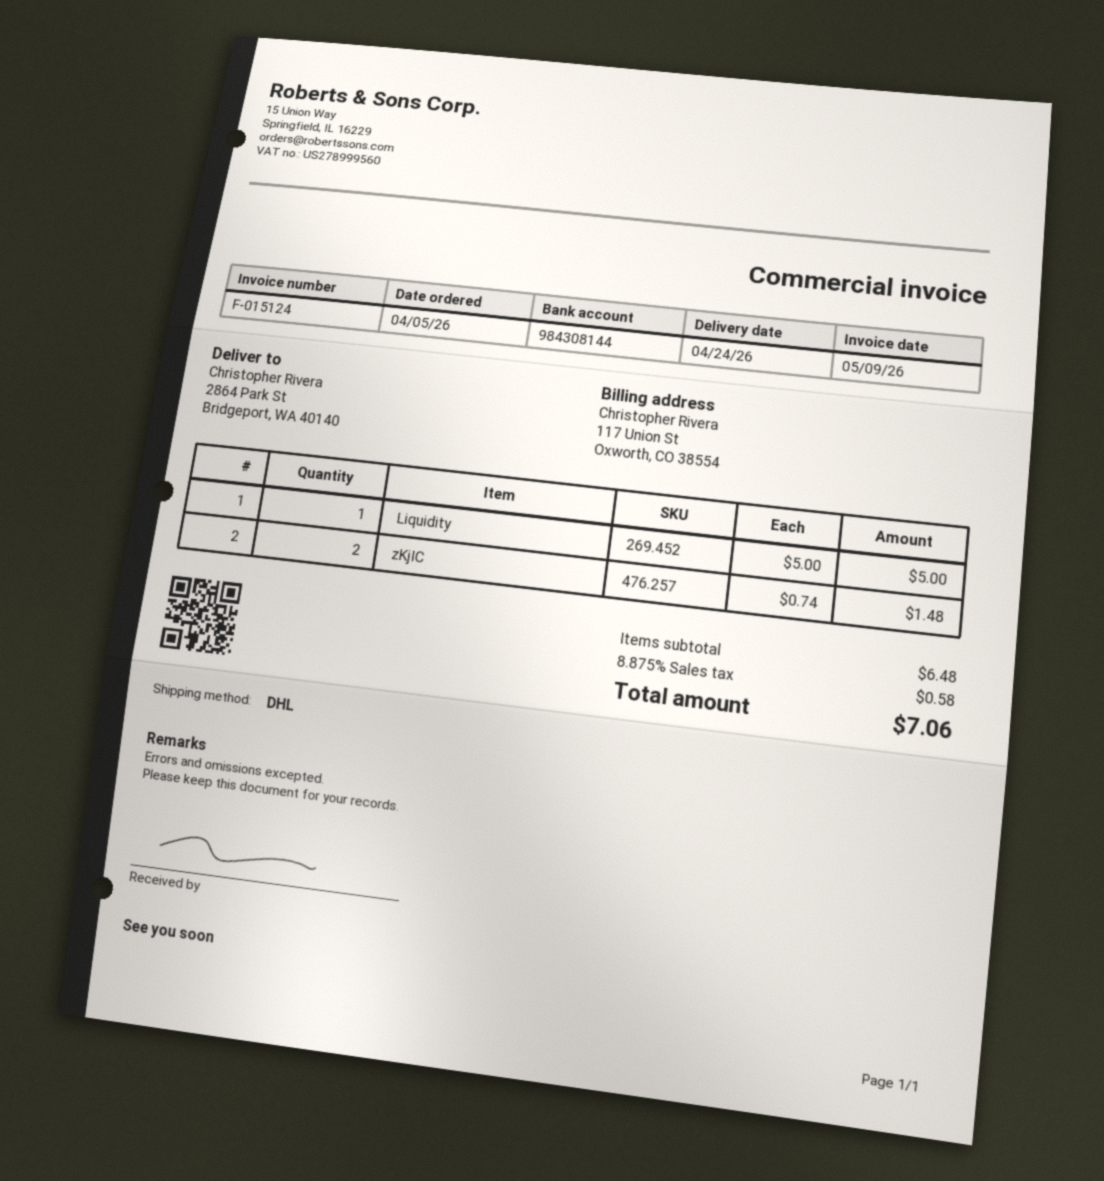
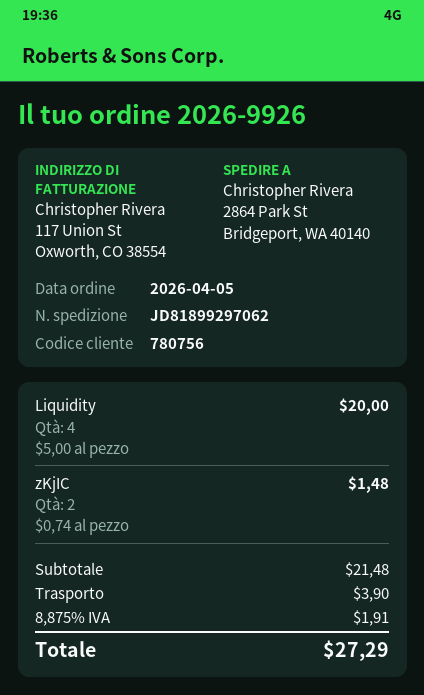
Liquidity: 1 x 5.00 = 5.00 -> 4 x 5.00 = 20.00
subtotal: 6.48 -> 21.48
shipping: none -> 3.90
tax: 8.875% = 0.58 -> 8.875% = 1.91
total: 7.06 -> 27.29

